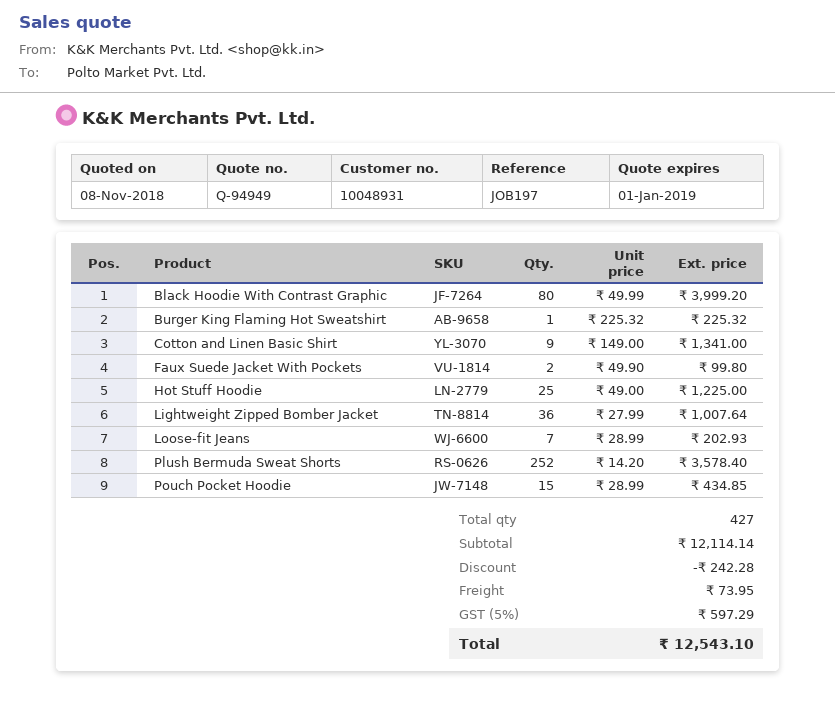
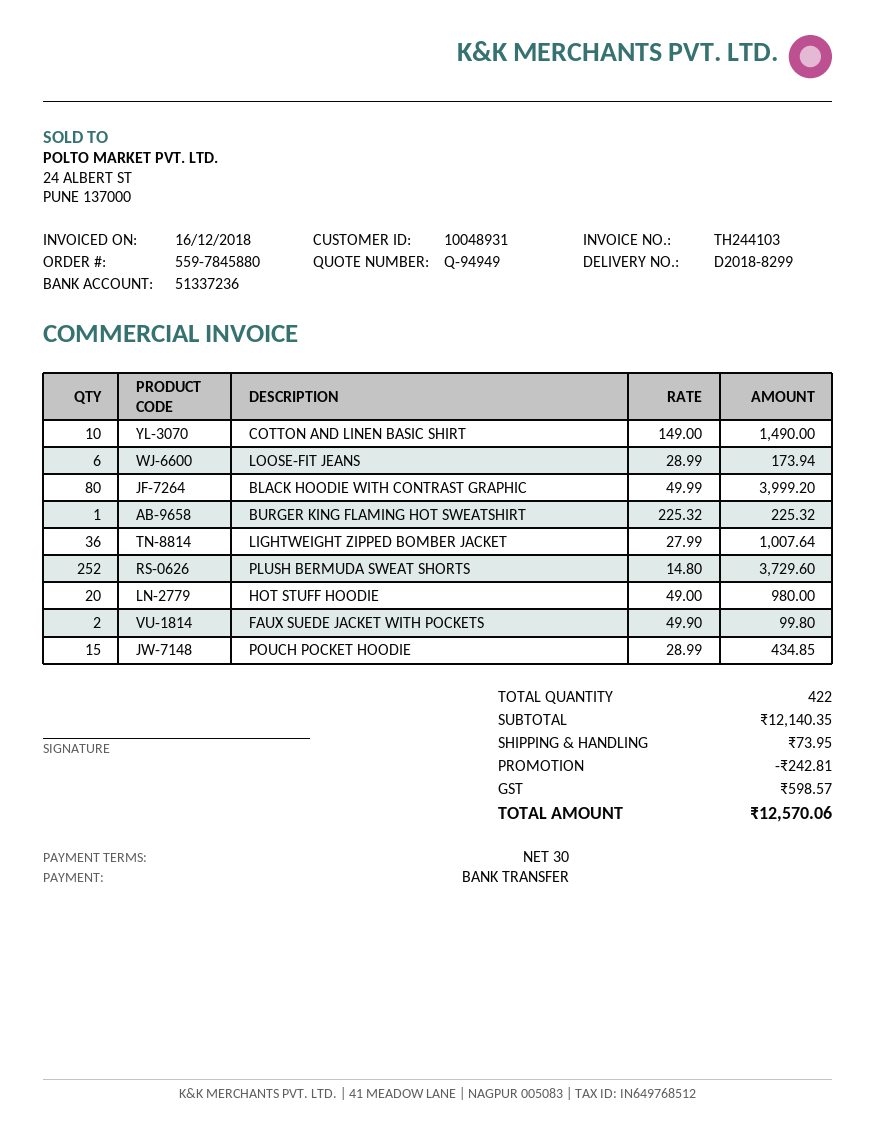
Cotton and Linen Basic Shirt: 9 x 149.00 = 1341.00 -> 10 x 149.00 = 1490.00
Hot Stuff Hoodie: 25 x 49.00 = 1225.00 -> 20 x 49.00 = 980.00
Loose-fit Jeans: 7 x 28.99 = 202.93 -> 6 x 28.99 = 173.94
Plush Bermuda Sweat Shorts: 252 x 14.20 = 3578.40 -> 252 x 14.80 = 3729.60
total quantity: 427 -> 422
subtotal: 12114.14 -> 12140.35
discount: 242.28 -> 242.81
tax: 597.29 -> 598.57
total: 12543.10 -> 12570.06

